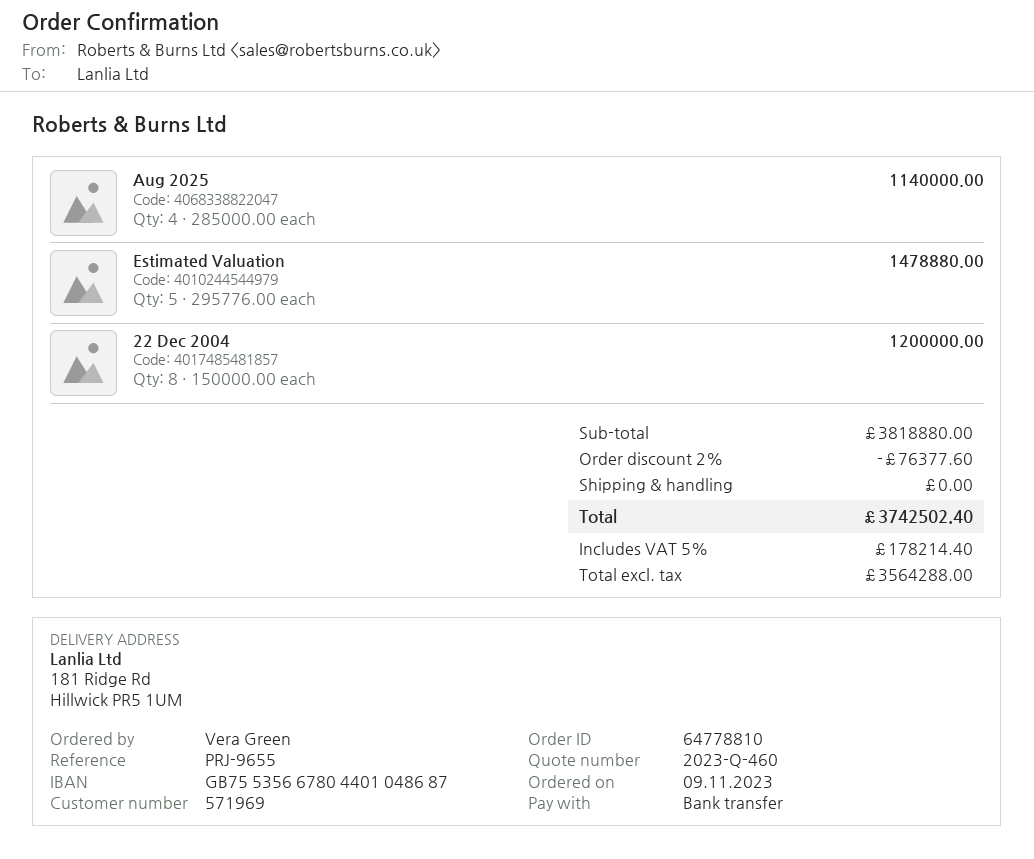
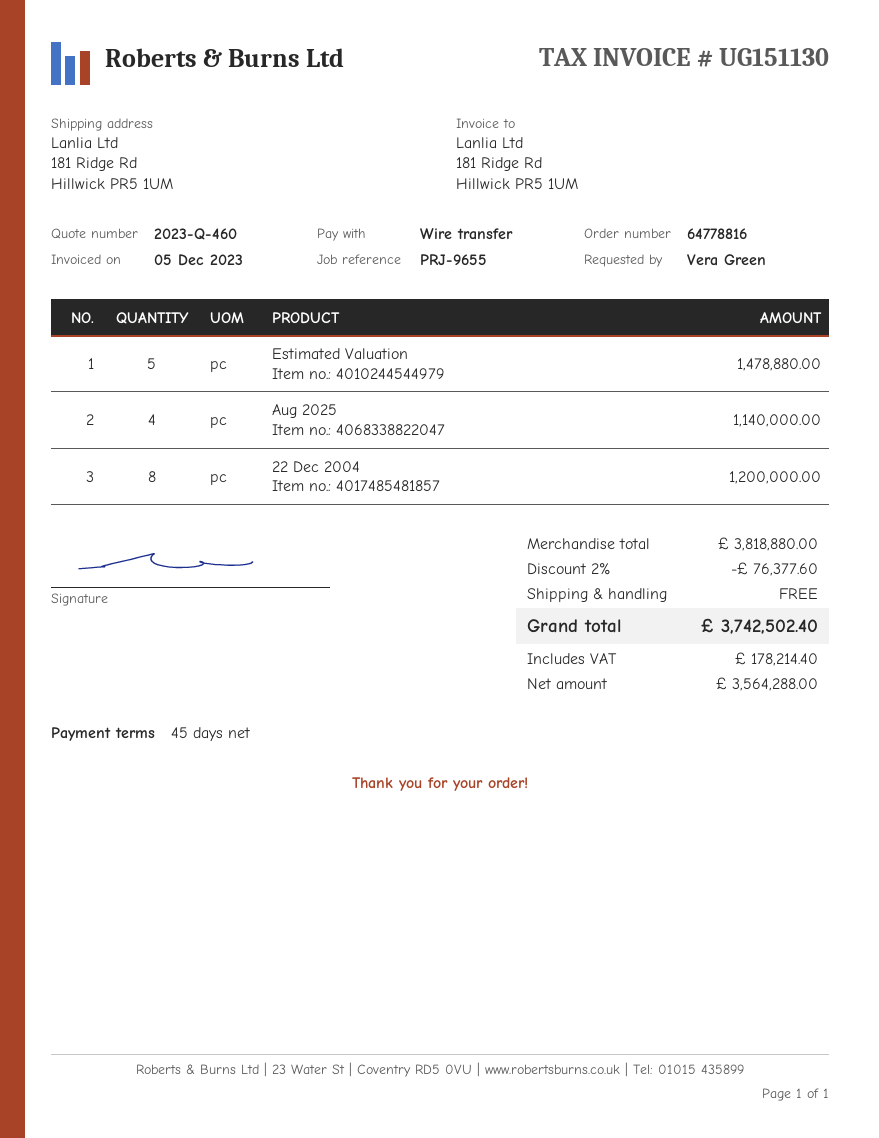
order number: 64778810 -> 64778816

